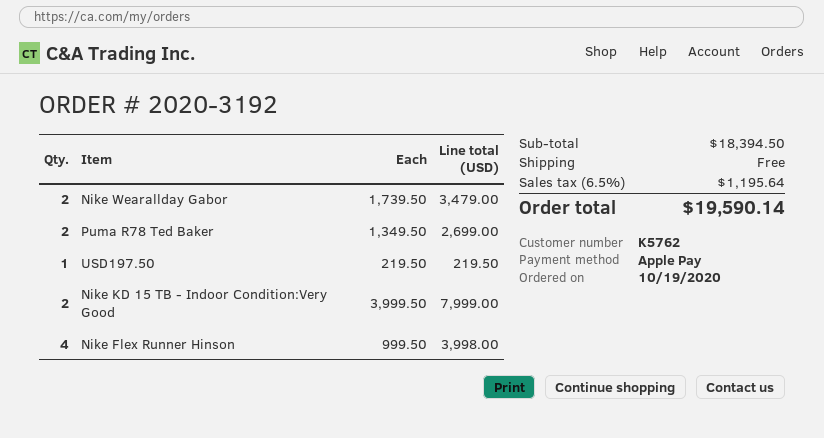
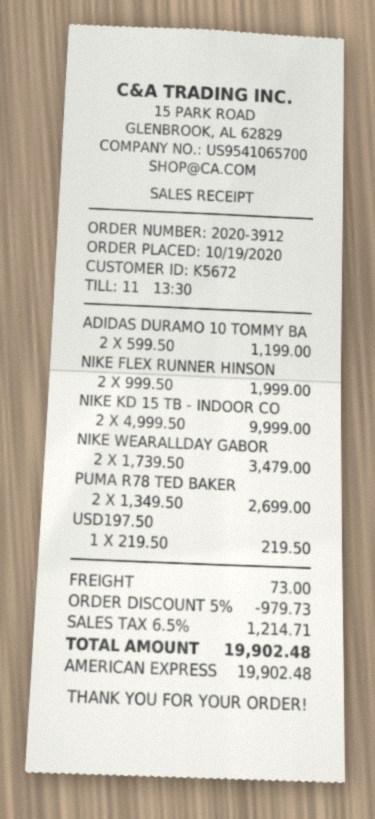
order number: 2020-3192 -> 2020-3912
customer number: K5762 -> K5672
payment method: Apple Pay -> American Express
Nike KD 15 TB - Indoor Condition:Very Good: 2 x 3999.50 = 7999.00 -> 2 x 4999.50 = 9999.00
Nike Flex Runner Hinson: 4 x 999.50 = 3998.00 -> 2 x 999.50 = 1999.00
ADIDAS DURAMO 10 TOMMY BA: none -> 2 x 599.50 = 1199.00
discount: none -> 5% = 979.73
shipping: 0.00 -> 73.00
tax: 6.5% = 1195.64 -> 6.5% = 1214.71
total: 19590.14 -> 19902.48

